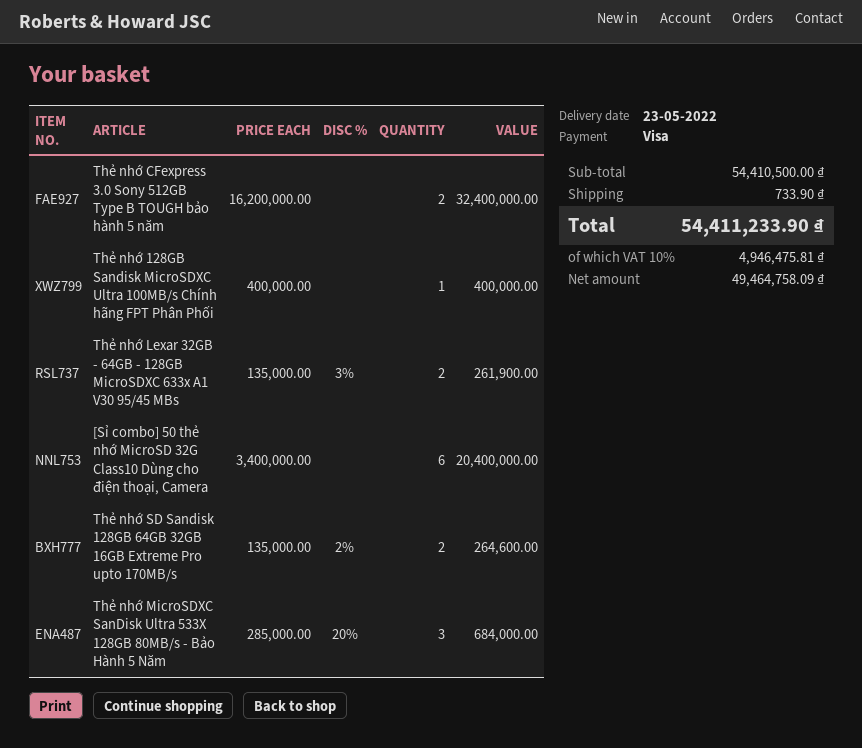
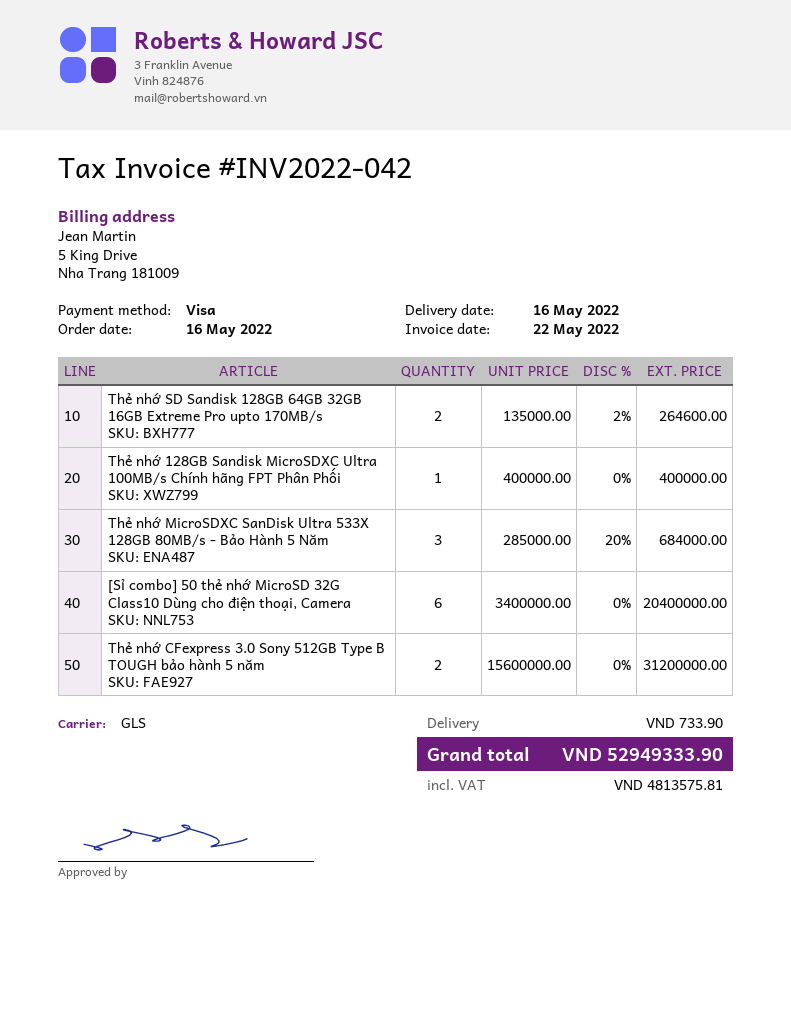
delivery date: 2022-05-23 -> 2022-05-16
Thẻ nhớ CFexpress 3.0 Sony 512GB Type B TOUGH bảo hành 5 năm: 2 x 16200000.00 = 32400000.00 -> 2 x 15600000.00 = 31200000.00
Thẻ nhớ Lexar 32GB - 64GB - 128GB MicroSDXC 633x A1 V30 95/45 MBs: 2 x 135000.00 - 3% = 261900.00 -> none
tax: 4946475.81 -> 4813575.81
total: 54411233.90 -> 52949333.90

